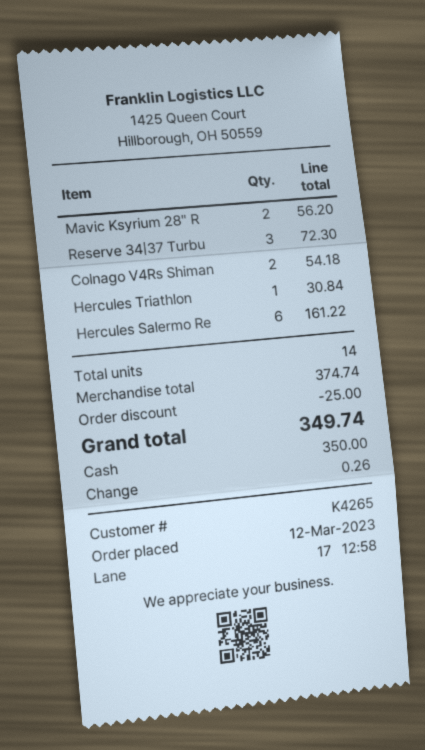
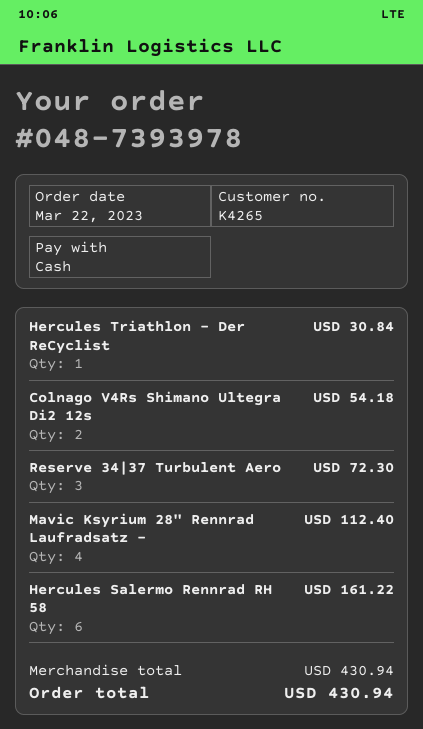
order date: 2023-03-12 -> 2023-03-22
Mavic Ksyrium 28" R: 2 for 56.20 -> 4 for 112.40
subtotal: 374.74 -> 430.94
discount: 25.00 -> none
total: 349.74 -> 430.94

